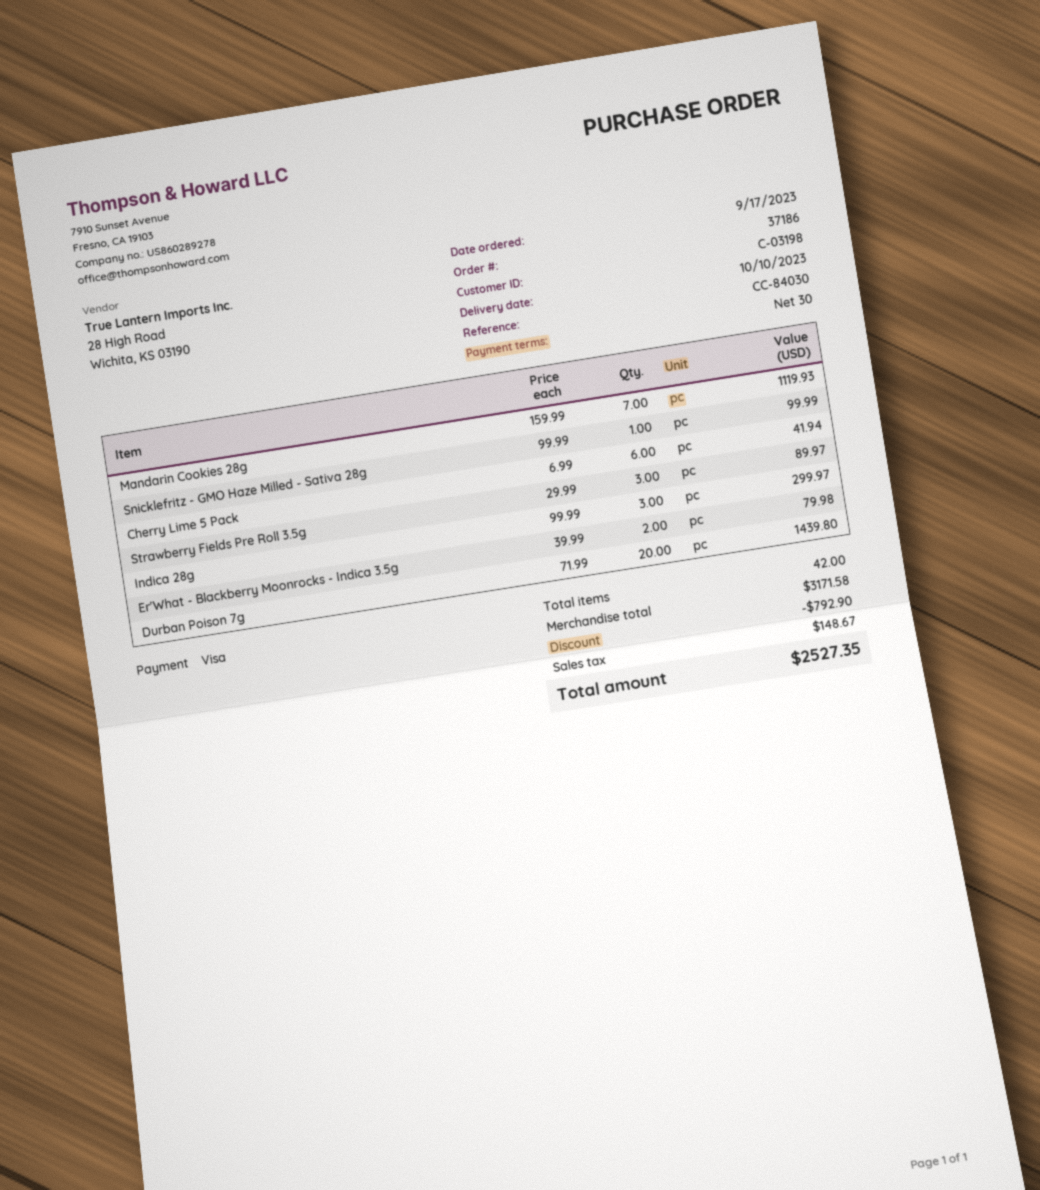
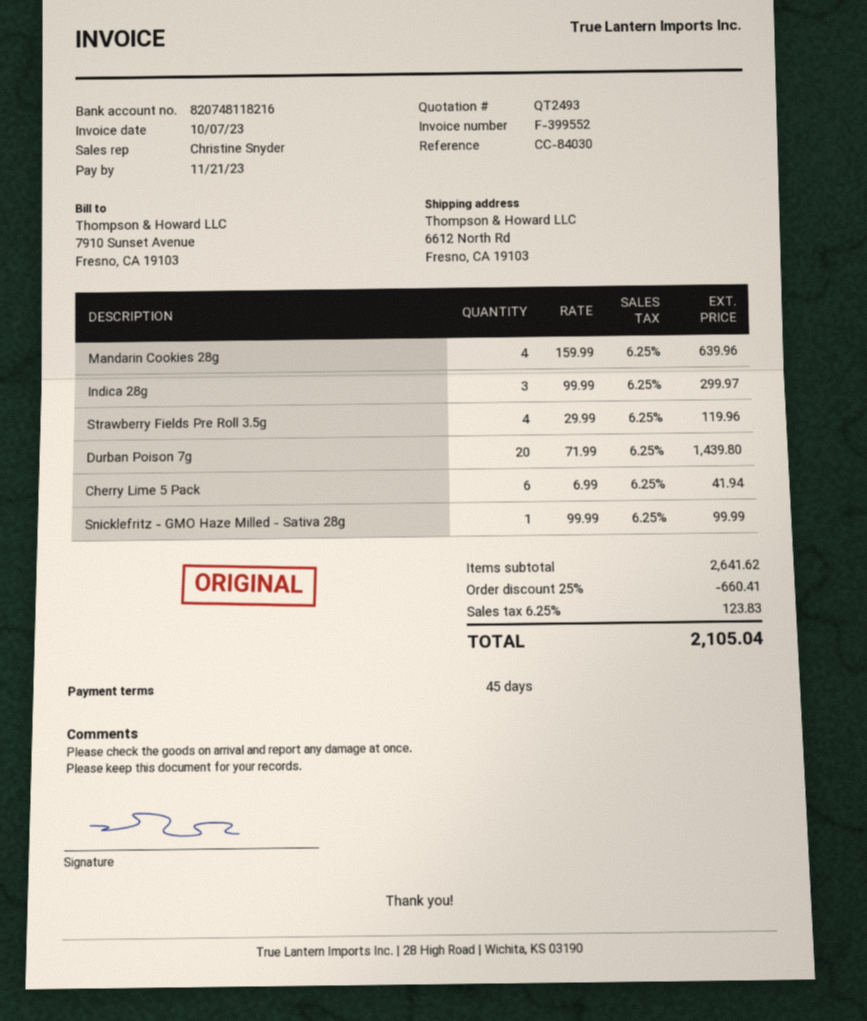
payment terms: 30 days -> 45 days
Mandarin Cookies 28g: 7 x 159.99 = 1119.93 -> 4 x 159.99 = 639.96
Strawberry Fields Pre Roll 3.5g: 3 x 29.99 = 89.97 -> 4 x 29.99 = 119.96
Er'What - Blackberry Moonrocks - Indica 3.5g: 2 x 39.99 = 79.98 -> none
subtotal: 3171.58 -> 2641.62
discount: 792.90 -> 660.41
tax: 148.67 -> 123.83
total: 2527.35 -> 2105.04

